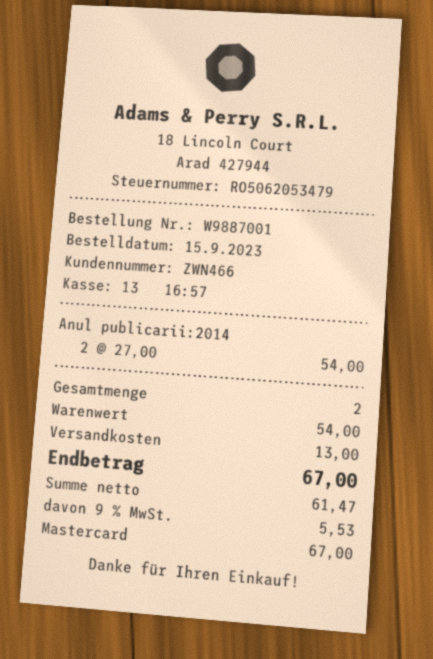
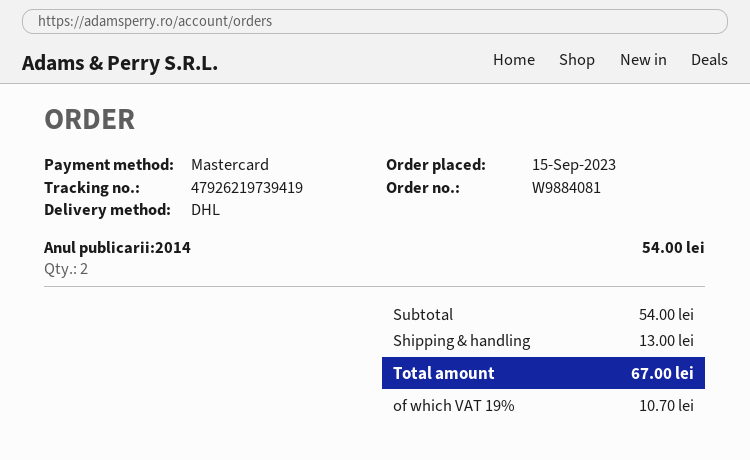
order number: W9887001 -> W9884081
tax: 9% = 5.53 -> 19% = 10.70

